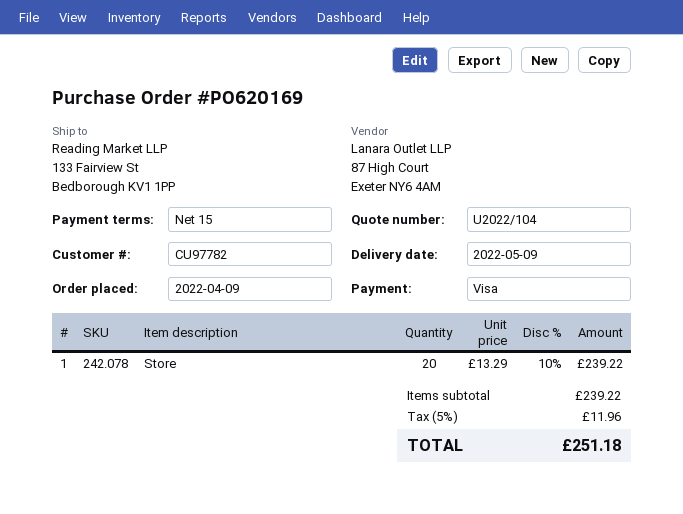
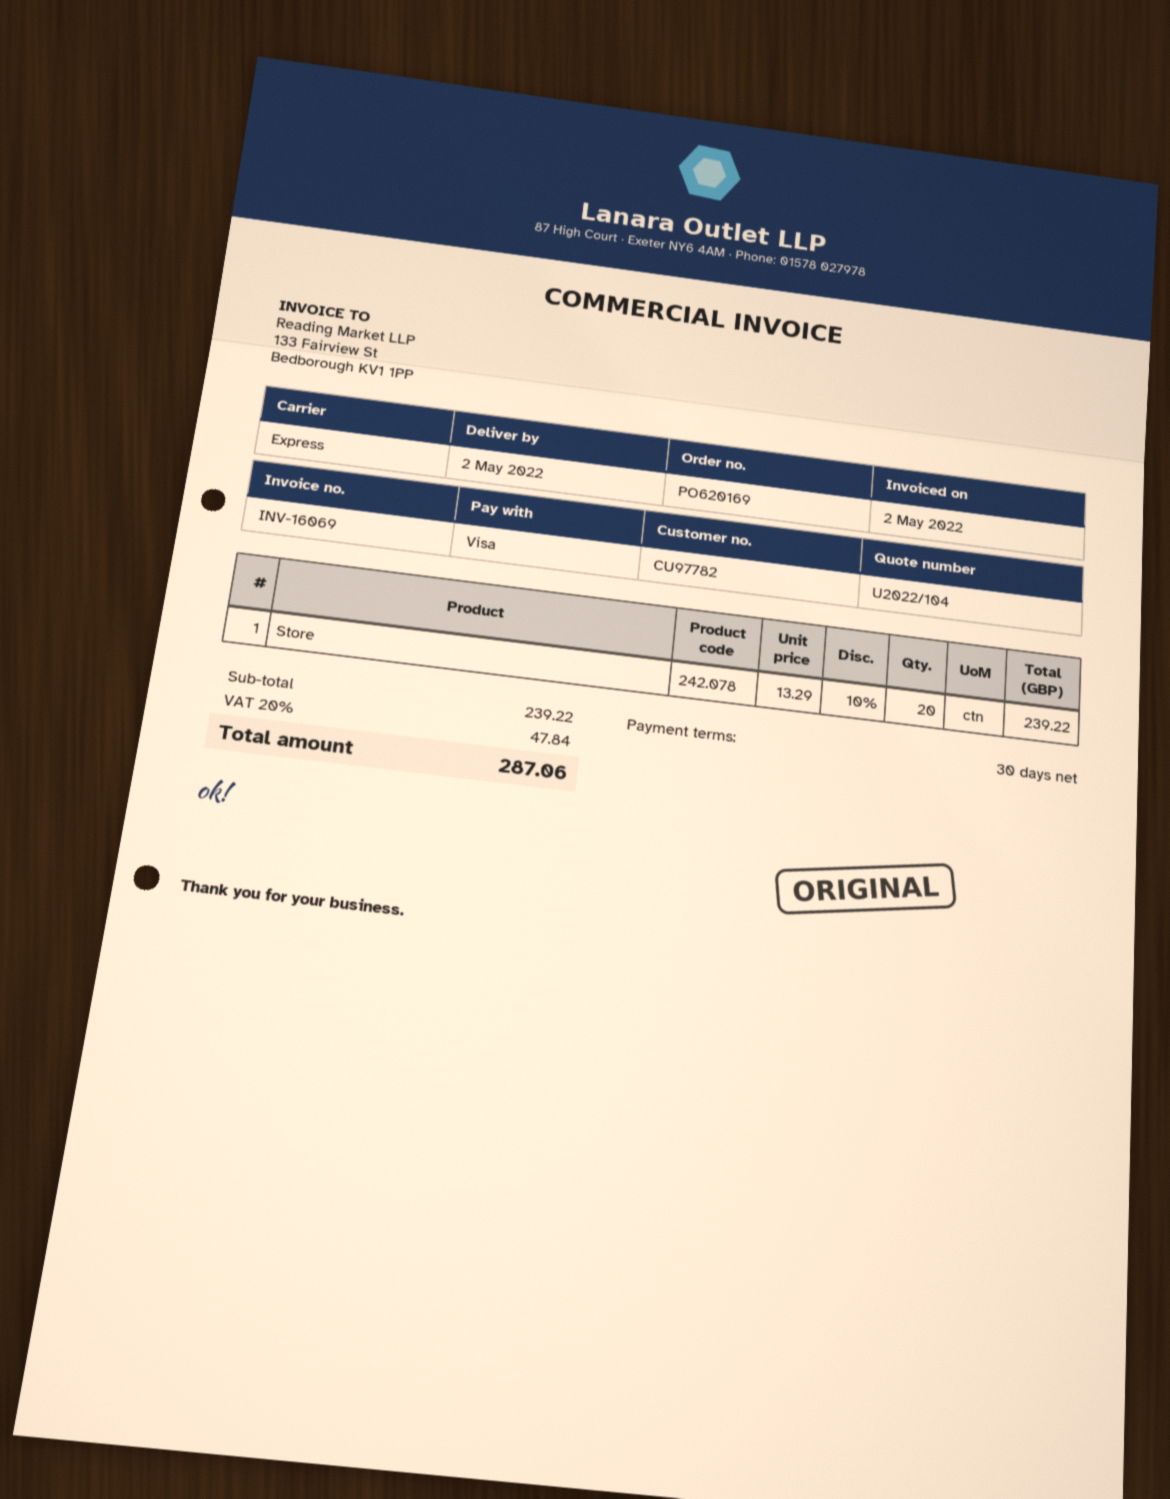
delivery date: 2022-05-09 -> 2022-05-02
payment terms: 15 days -> 30 days
tax: 5% = 11.96 -> 20% = 47.84
total: 251.18 -> 287.06

